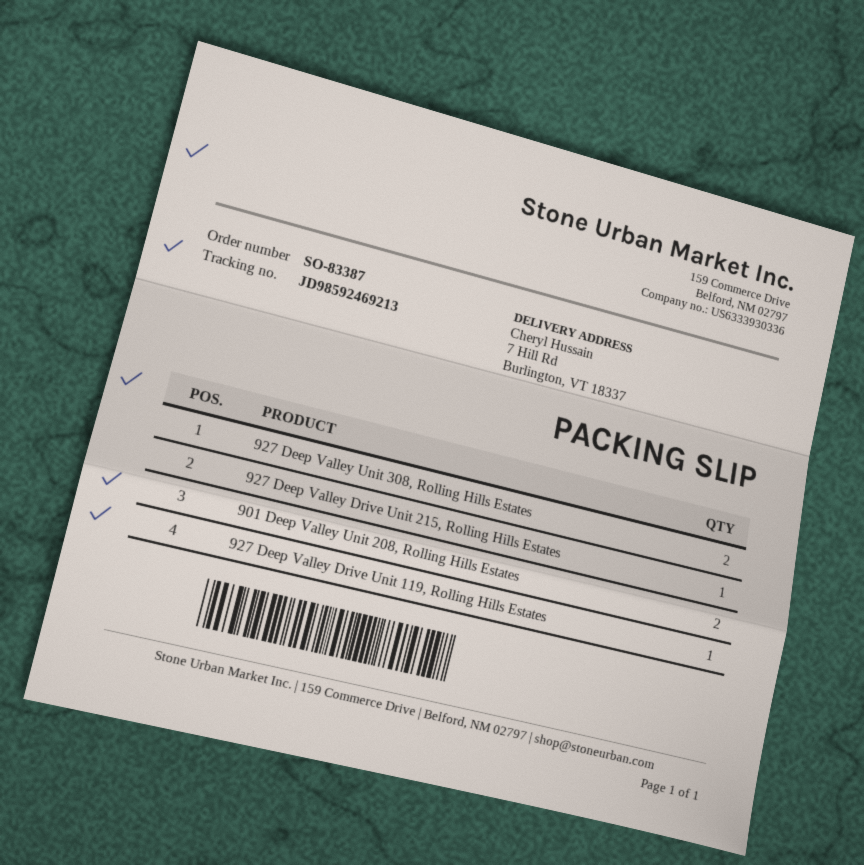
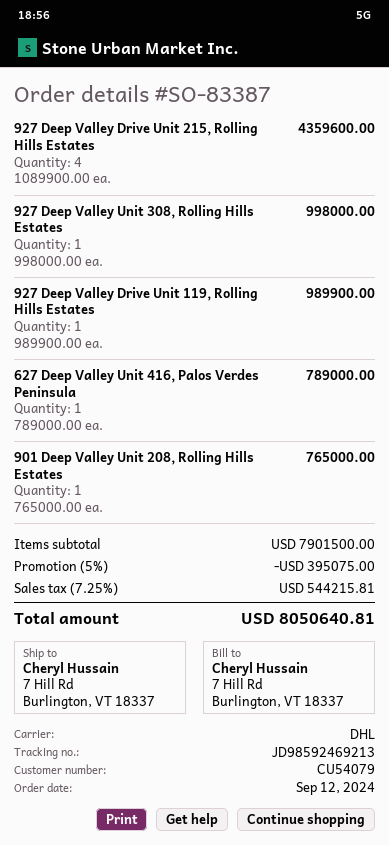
927 Deep Valley Unit 308, Rolling Hills Estates: 2 -> 1
927 Deep Valley Drive Unit 215, Rolling Hills Estates: 1 -> 4
901 Deep Valley Unit 208, Rolling Hills Estates: 2 -> 1
627 Deep Valley Unit 416, Palos Verdes Peninsula: none -> 1

